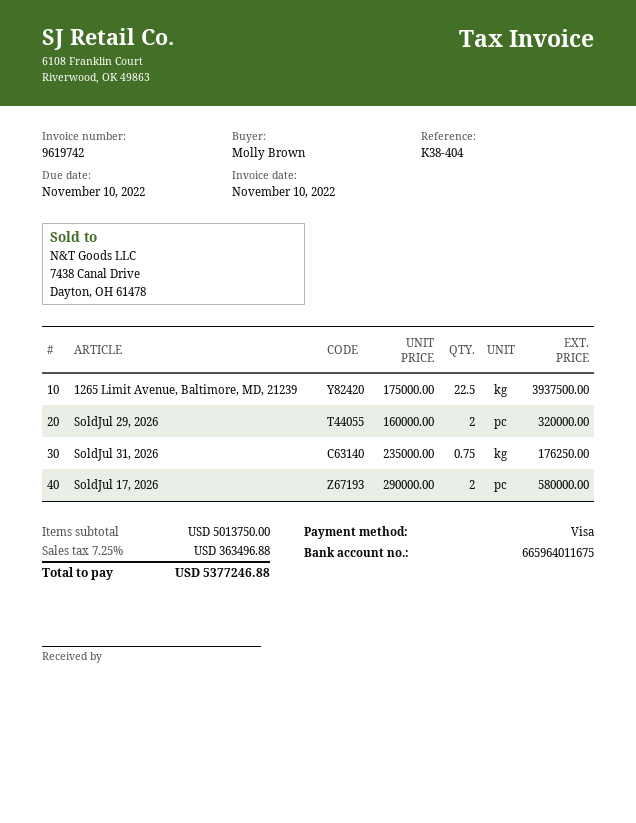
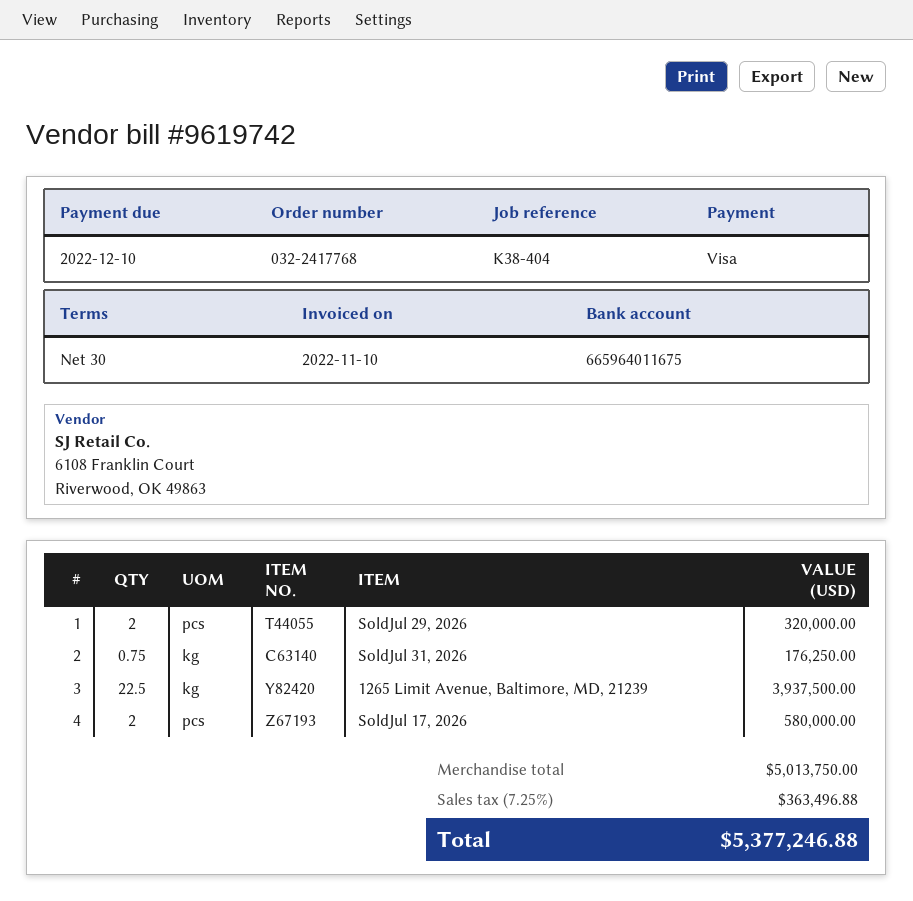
due date: 2022-11-10 -> 2022-12-10

